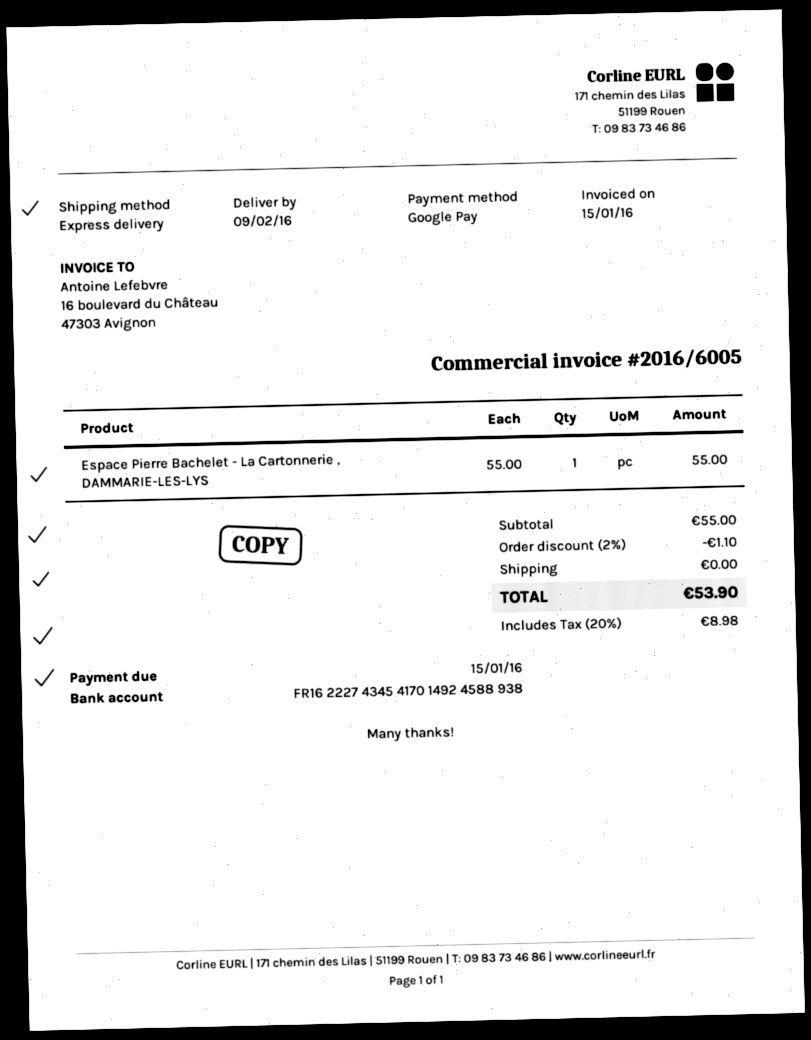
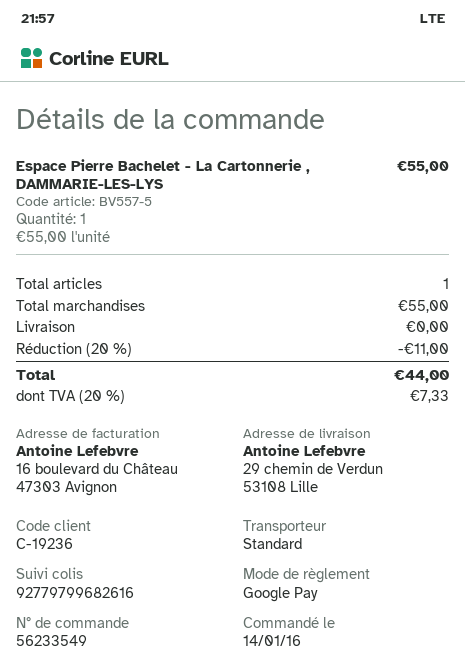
shipping method: express -> standard
discount: 2% = 1.10 -> 20% = 11.00
tax: 20% = 8.98 -> 20% = 7.33
total: 53.90 -> 44.00

